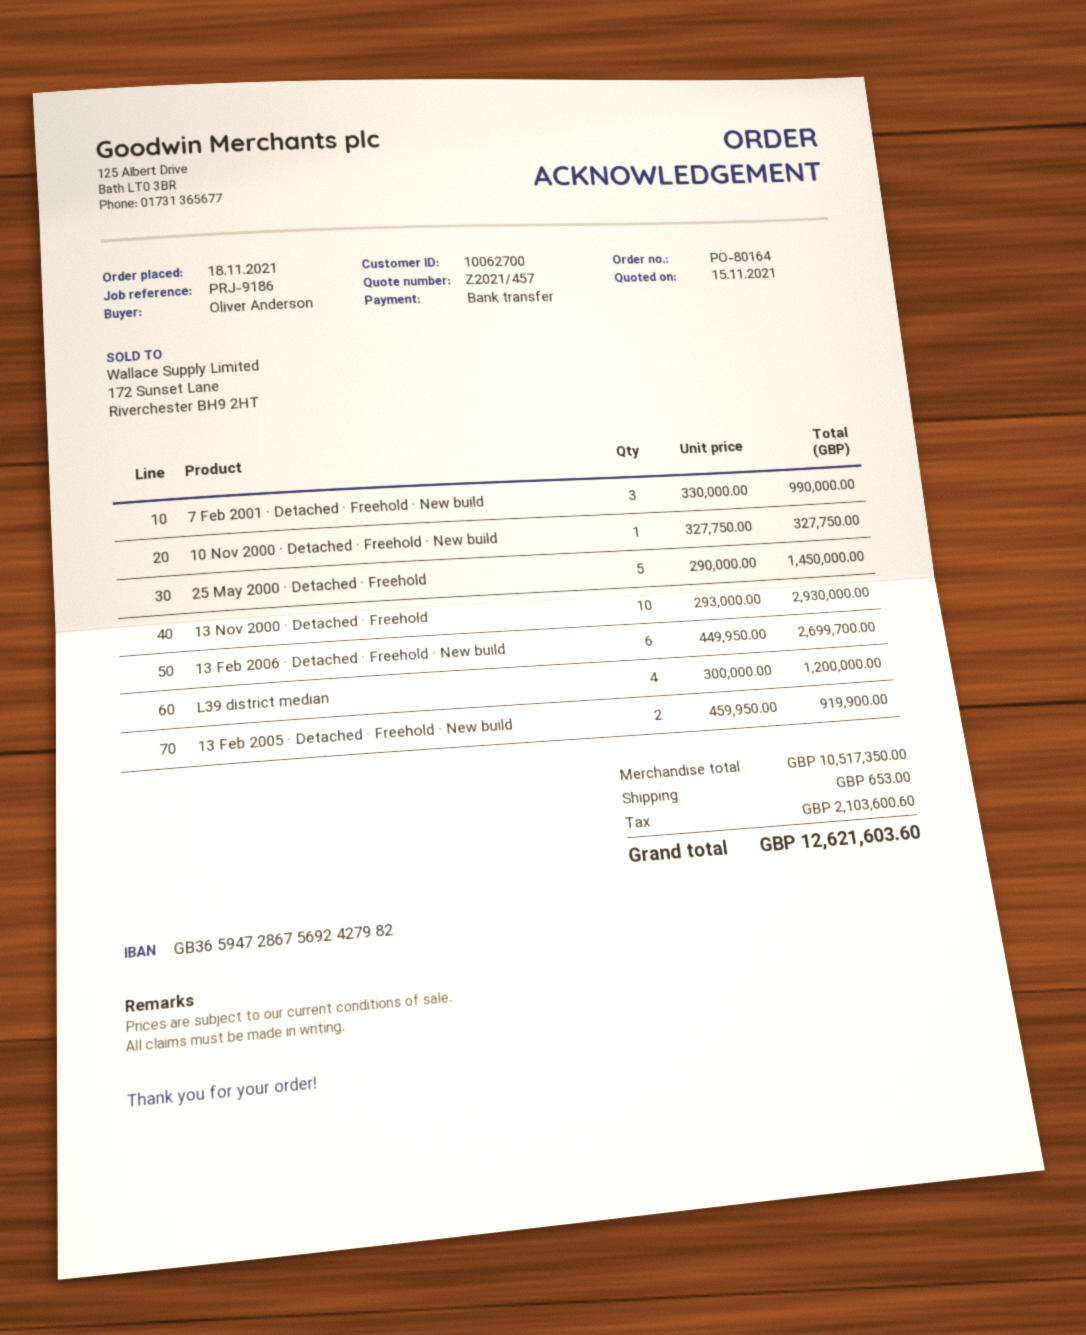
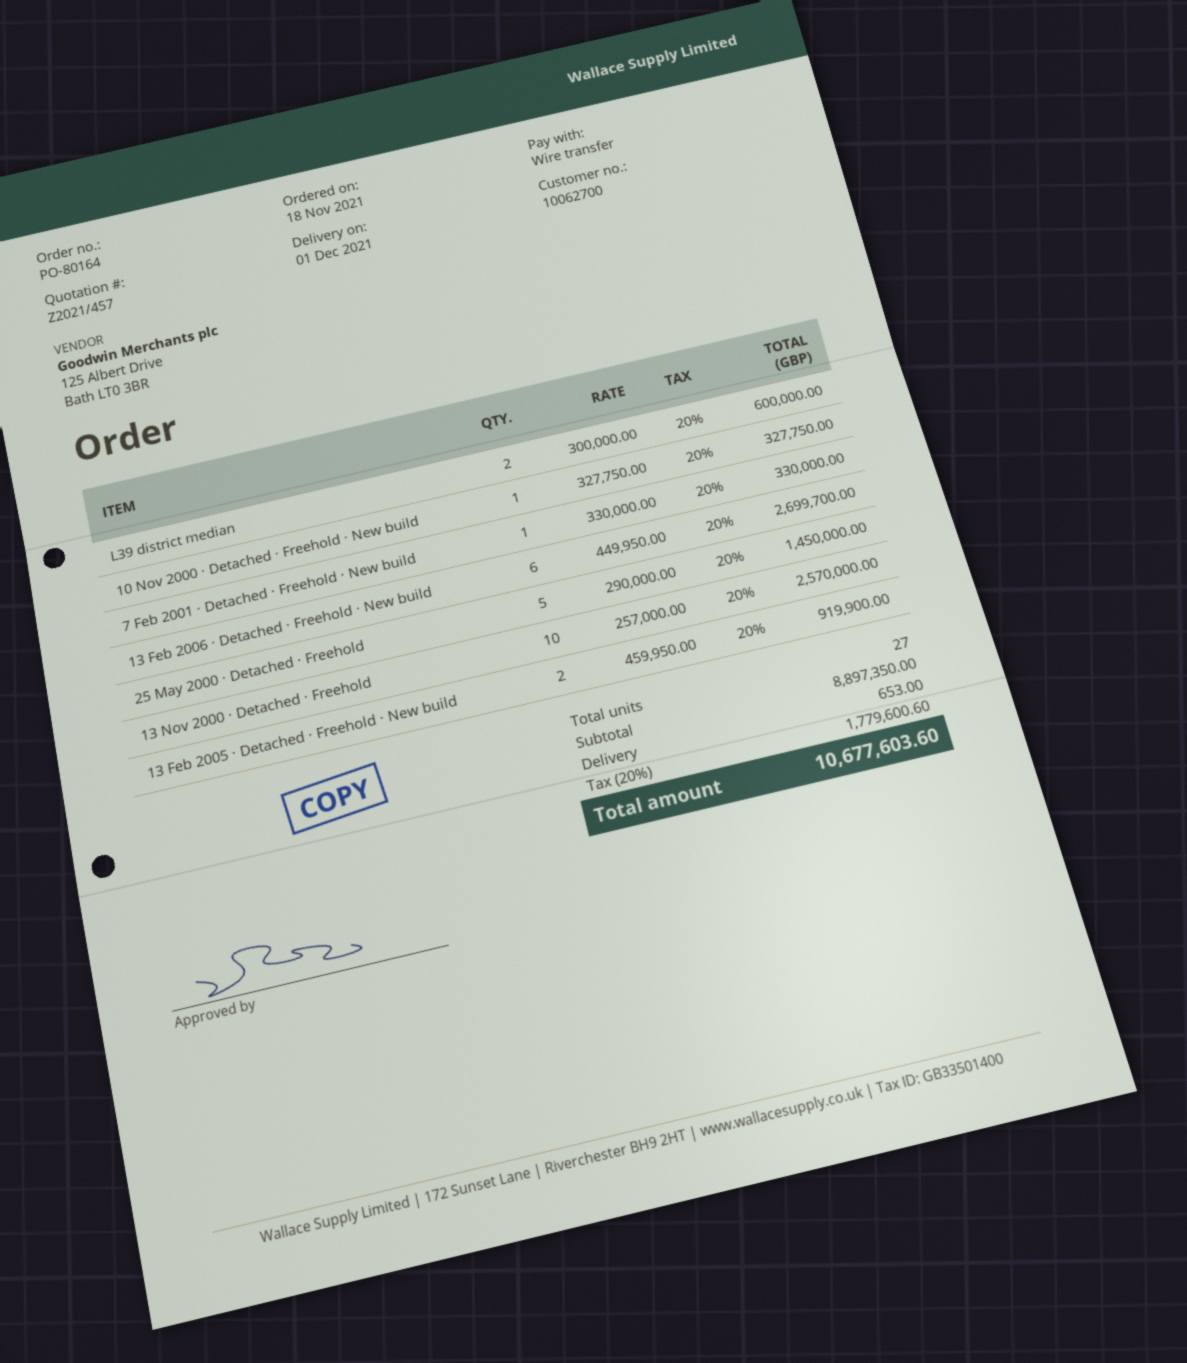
7 Feb 2001 · Detached · Freehold · New build: 3 x 330000.00 = 990000.00 -> 1 x 330000.00 = 330000.00
13 Nov 2000 · Detached · Freehold: 10 x 293000.00 = 2930000.00 -> 10 x 257000.00 = 2570000.00
L39 district median: 4 x 300000.00 = 1200000.00 -> 2 x 300000.00 = 600000.00
subtotal: 10517350.00 -> 8897350.00
tax: 2103600.60 -> 1779600.60
total: 12621603.60 -> 10677603.60

